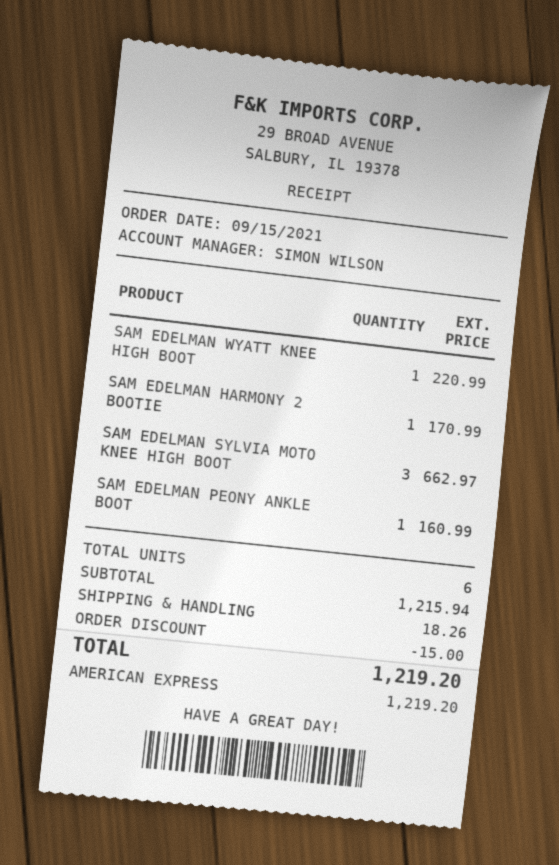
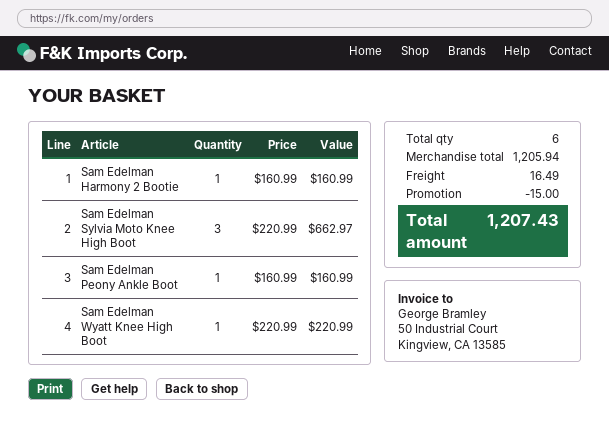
SAM EDELMAN HARMONY 2 BOOTIE: 1 for 170.99 -> 1 for 160.99
subtotal: 1215.94 -> 1205.94
shipping: 18.26 -> 16.49
total: 1219.20 -> 1207.43

